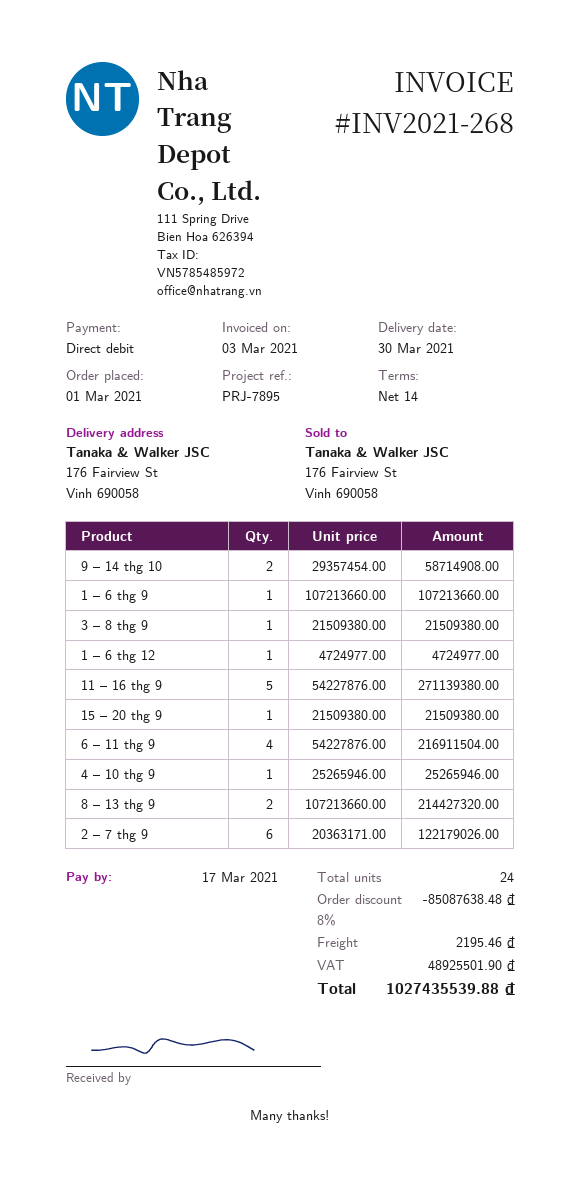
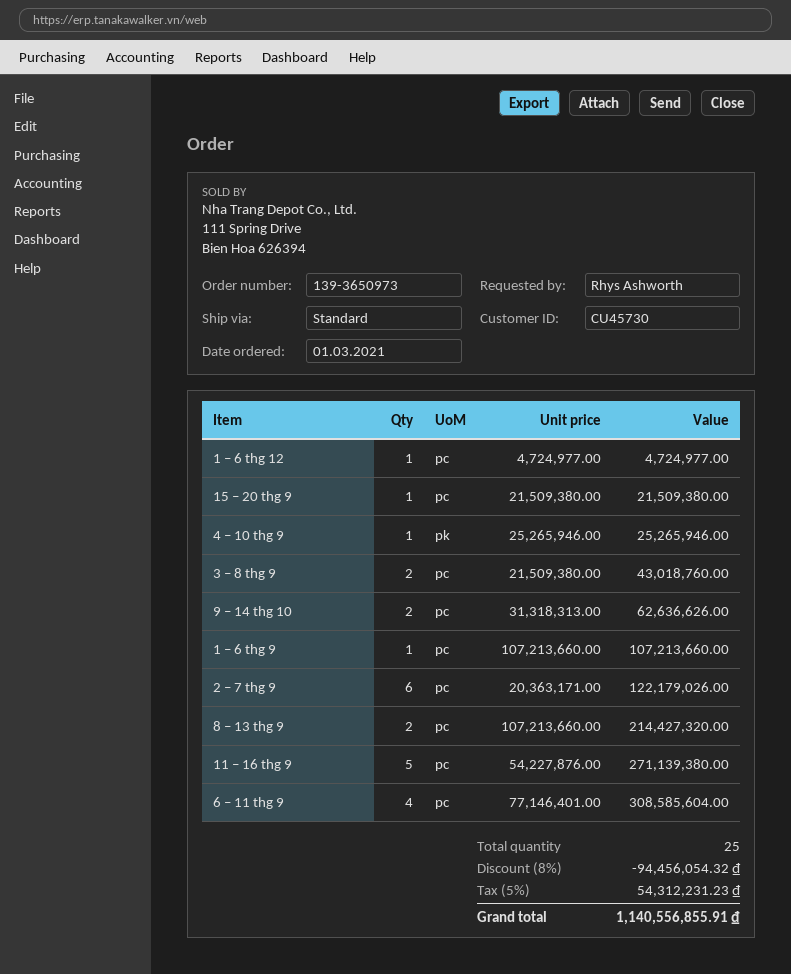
9 – 14 thg 10: 2 x 29357454.00 = 58714908.00 -> 2 x 31318313.00 = 62636626.00
3 – 8 thg 9: 1 x 21509380.00 = 21509380.00 -> 2 x 21509380.00 = 43018760.00
6 – 11 thg 9: 4 x 54227876.00 = 216911504.00 -> 4 x 77146401.00 = 308585604.00
total quantity: 24 -> 25
discount: 8% = 85087638.48 -> 8% = 94456054.32
shipping: 2195.46 -> none
tax: 48925501.90 -> 54312231.23
total: 1027435539.88 -> 1140556855.91

